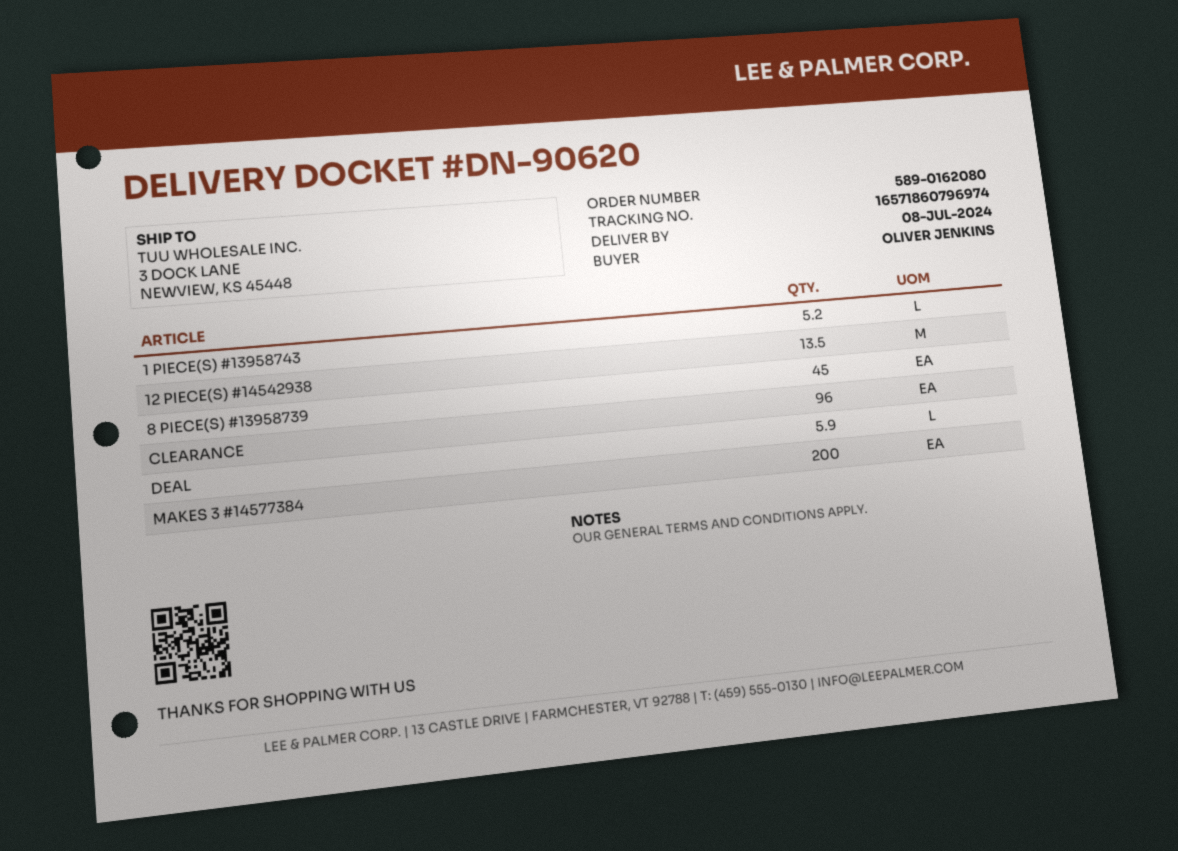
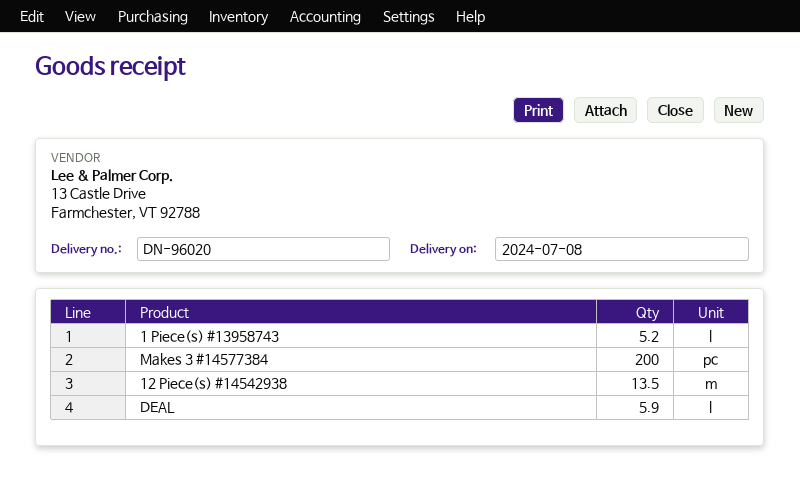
delivery note number: DN-90620 -> DN-96020
8 PIECE(S) #13958739: 45 -> none
CLEARANCE: 96 -> none

